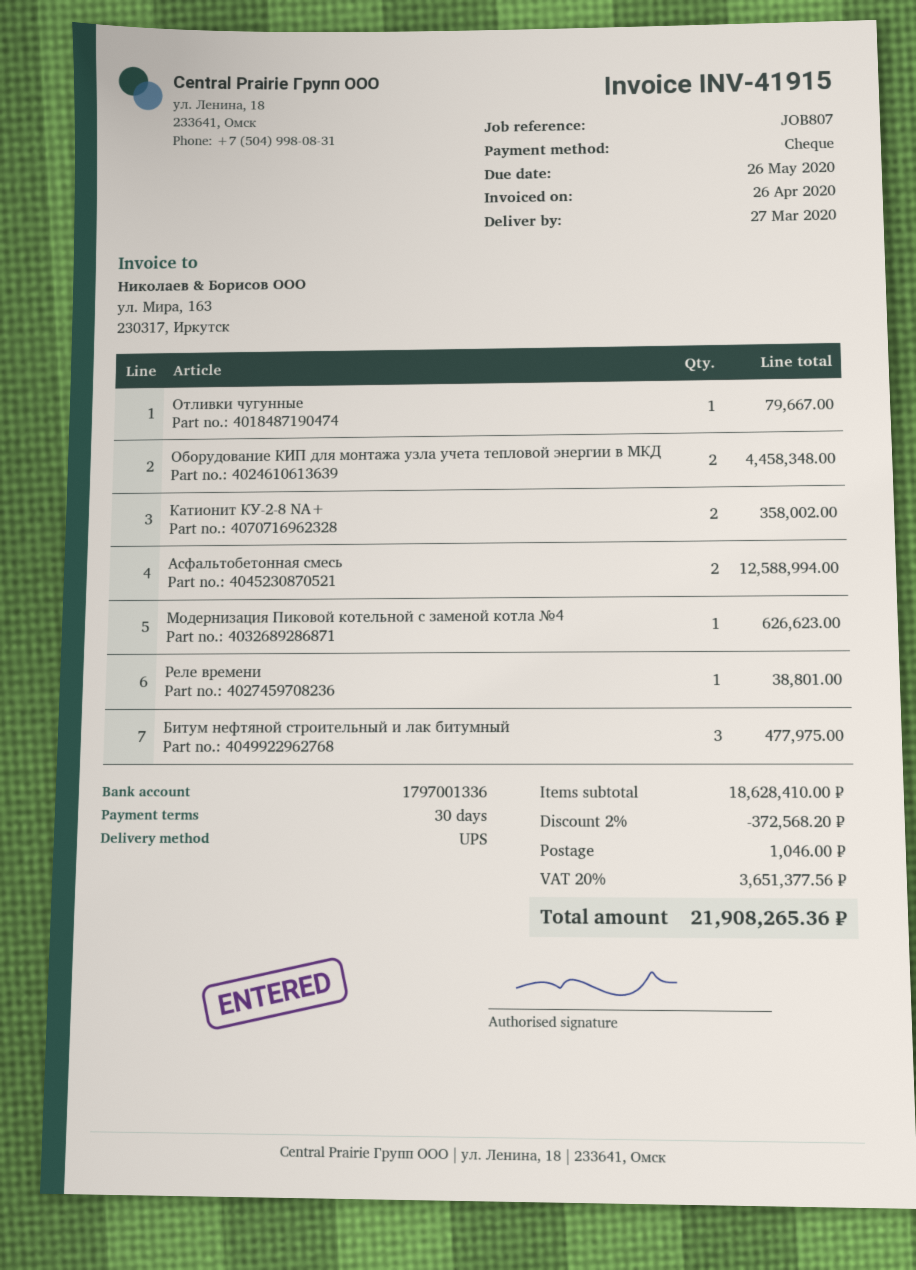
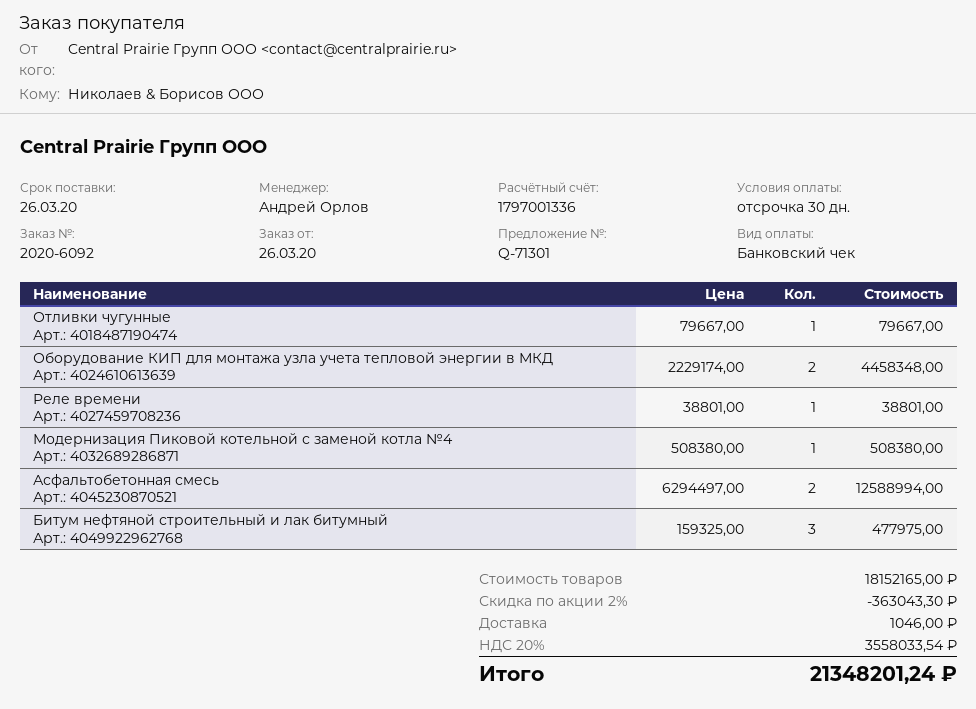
delivery date: 2020-03-27 -> 2020-03-26
Катионит КУ-2-8 NA+: 2 for 358002.00 -> none
Модернизация Пиковой котельной с заменой котла №4: 1 for 626623.00 -> 1 for 508380.00
subtotal: 18628410.00 -> 18152165.00
discount: 2% = 372568.20 -> 2% = 363043.30
tax: 20% = 3651377.56 -> 20% = 3558033.54
total: 21908265.36 -> 21348201.24

